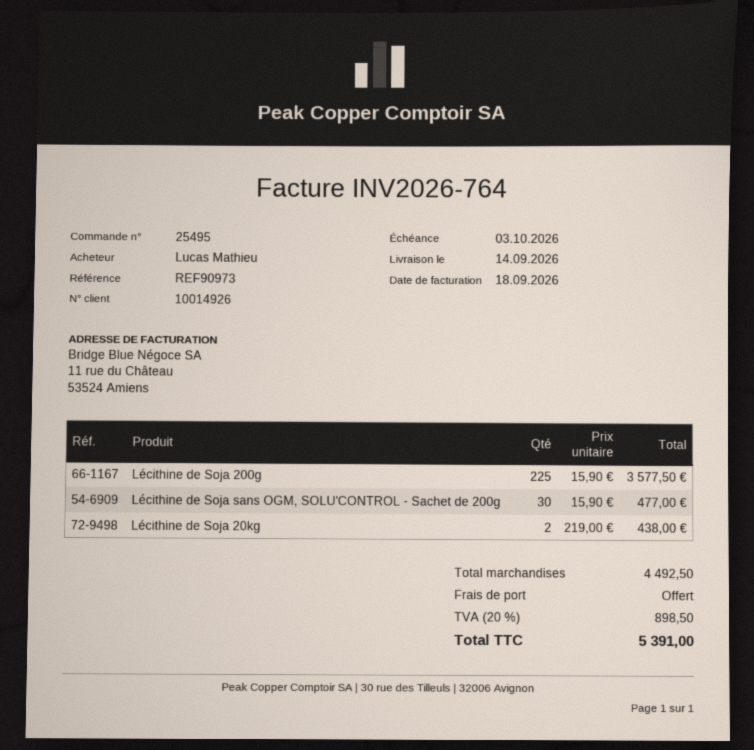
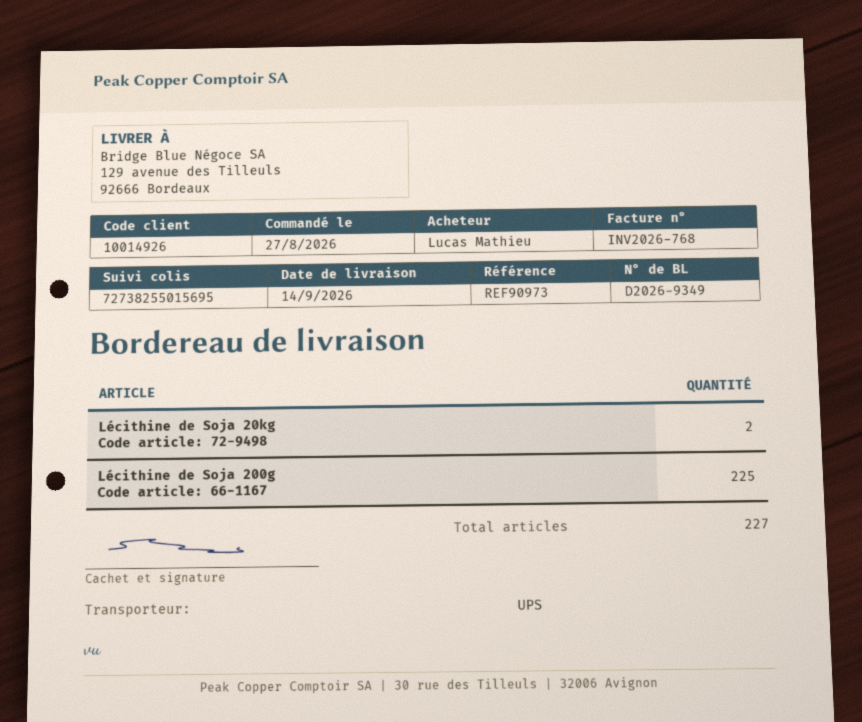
invoice number: INV2026-764 -> INV2026-768
Lécithine de Soja sans OGM, SOLU'CONTROL - Sachet de 200g: 30 -> none

